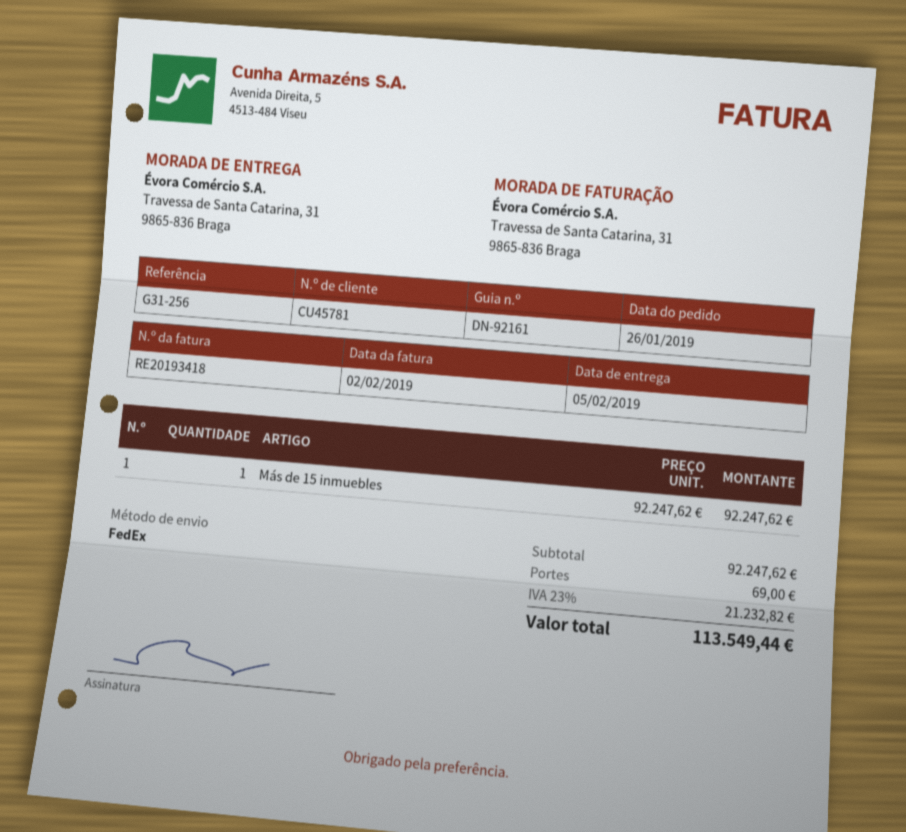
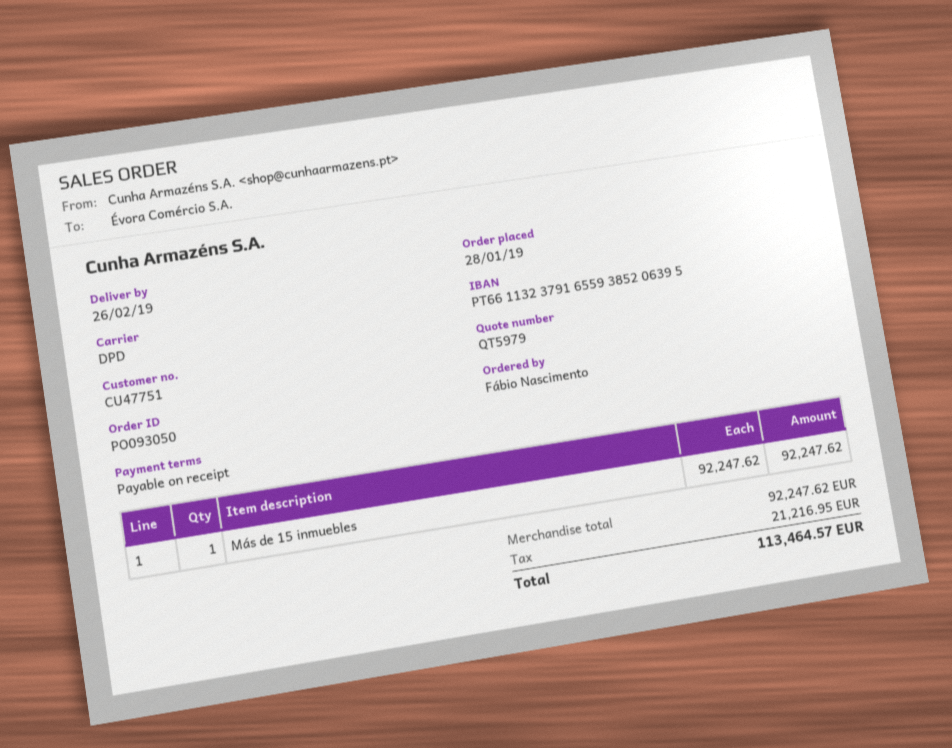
order date: 2019-01-26 -> 2019-01-28
delivery date: 2019-02-05 -> 2019-02-26
customer number: CU45781 -> CU47751
shipping method: FedEx -> DPD
shipping: 69.00 -> none
tax: 21232.82 -> 21216.95
total: 113549.44 -> 113464.57

